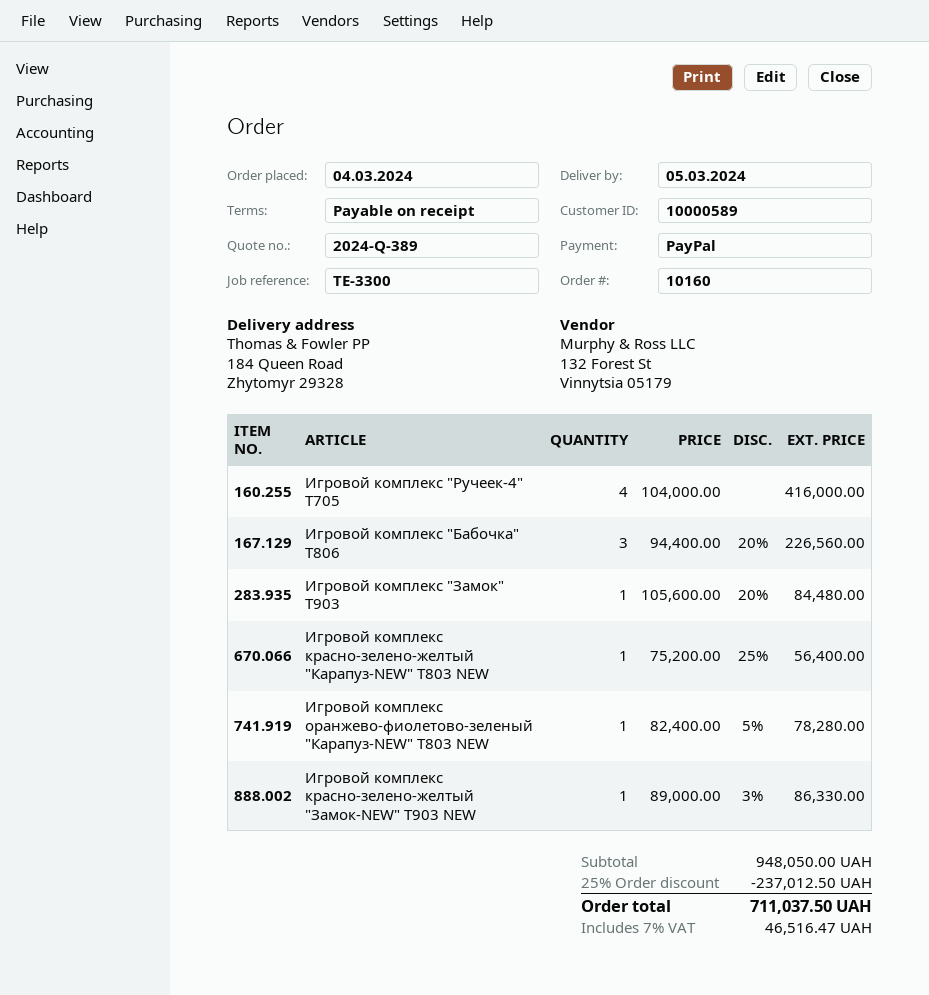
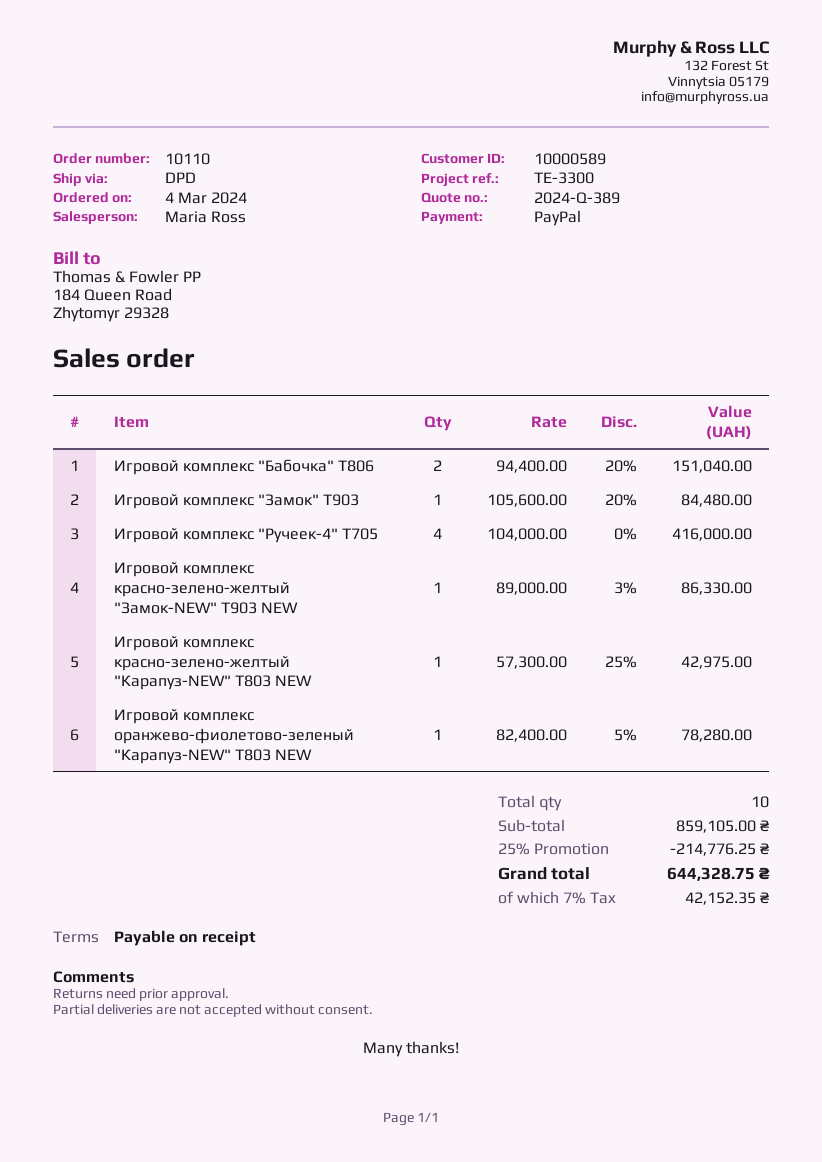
order number: 10160 -> 10110
Игровой комплекс "Бабочка" Т806: 3 x 94400.00 - 20% = 226560.00 -> 2 x 94400.00 - 20% = 151040.00
Игровой комплекс красно-зелено-желтый "Карапуз-NEW" T803 NEW: 1 x 75200.00 - 25% = 56400.00 -> 1 x 57300.00 - 25% = 42975.00
subtotal: 948050.00 -> 859105.00
discount: 25% = 237012.50 -> 25% = 214776.25
tax: 7% = 46516.47 -> 7% = 42152.35
total: 711037.50 -> 644328.75

